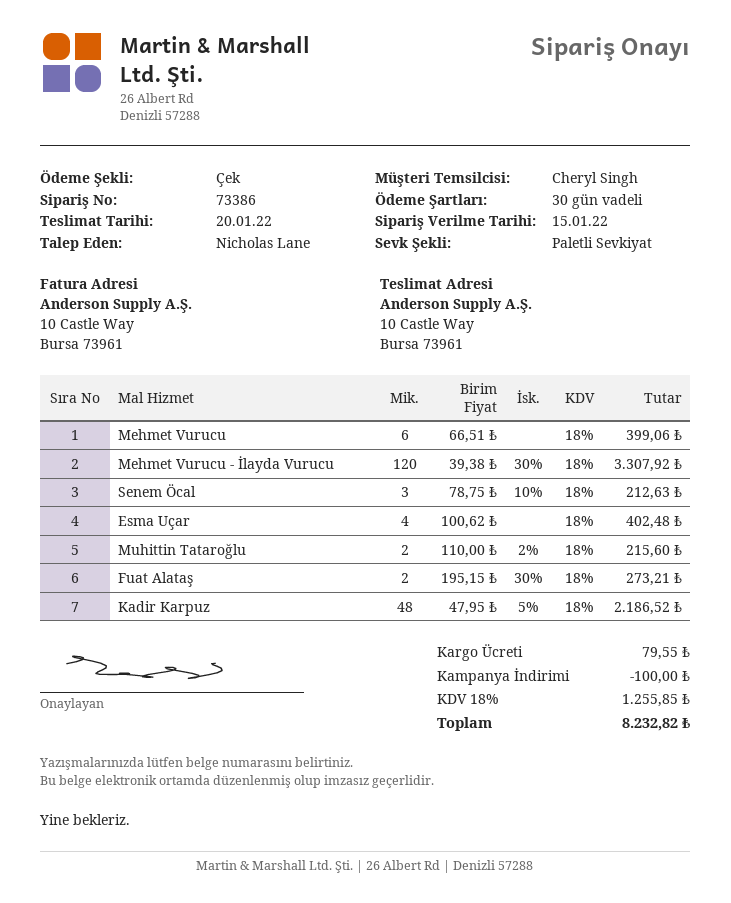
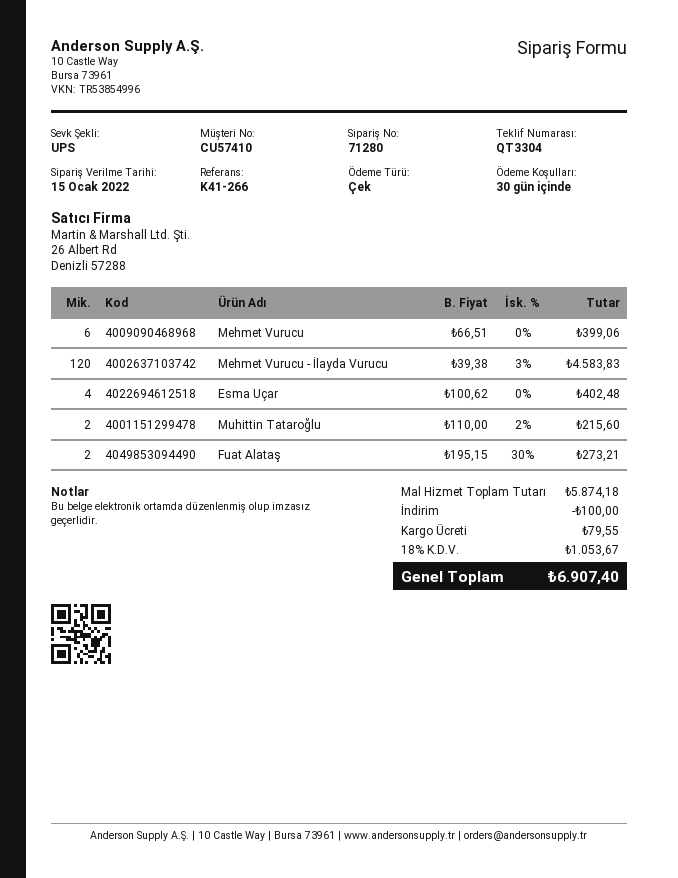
order number: 73386 -> 71280
shipping method: pallet freight -> UPS
Mehmet Vurucu - İlayda Vurucu: 120 x 39.38 - 30% = 3307.92 -> 120 x 39.38 - 3% = 4583.83
Senem Öcal: 3 x 78.75 - 10% = 212.63 -> none
Kadir Karpuz: 48 x 47.95 - 5% = 2186.52 -> none
tax: 18% = 1255.85 -> 18% = 1053.67
total: 8232.82 -> 6907.40

